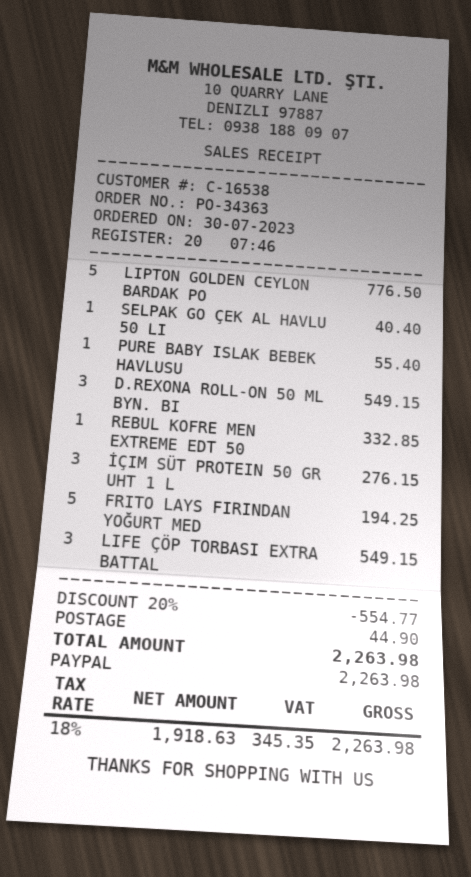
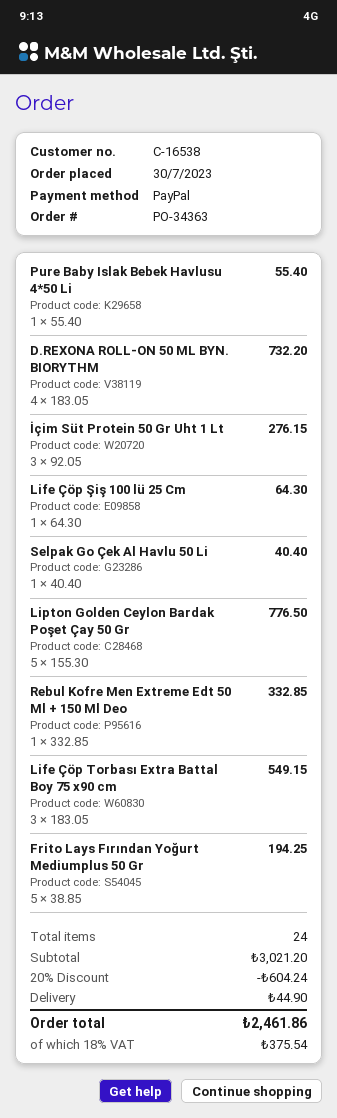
D.REXONA ROLL-ON 50 ML BYN. BI: 3 for 549.15 -> 4 for 732.20
Life Çöp Şiş 100 lü 25 Cm: none -> 1 for 64.30
discount: 20% = 554.77 -> 20% = 604.24
tax: 18% = 345.35 -> 18% = 375.54
total: 2263.98 -> 2461.86

